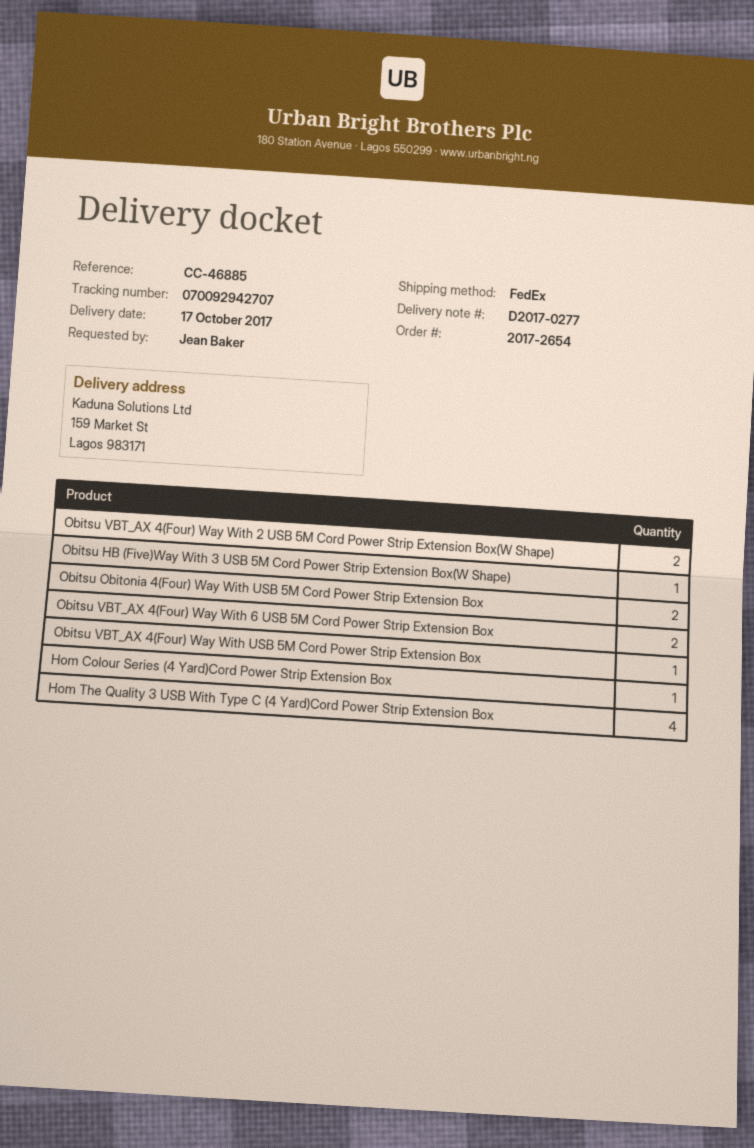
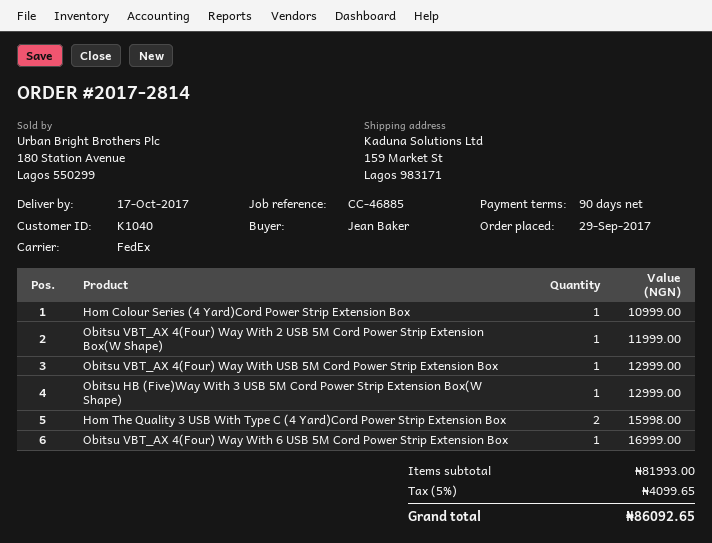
order number: 2017-2654 -> 2017-2814
Obitsu VBT_AX 4(Four) Way With 2 USB 5M Cord Power Strip Extension Box(W Shape): 2 -> 1
Obitsu Obitonia 4(Four) Way With USB 5M Cord Power Strip Extension Box: 2 -> none
Obitsu VBT_AX 4(Four) Way With 6 USB 5M Cord Power Strip Extension Box: 2 -> 1
Hom The Quality 3 USB With Type C (4 Yard)Cord Power Strip Extension Box: 4 -> 2

